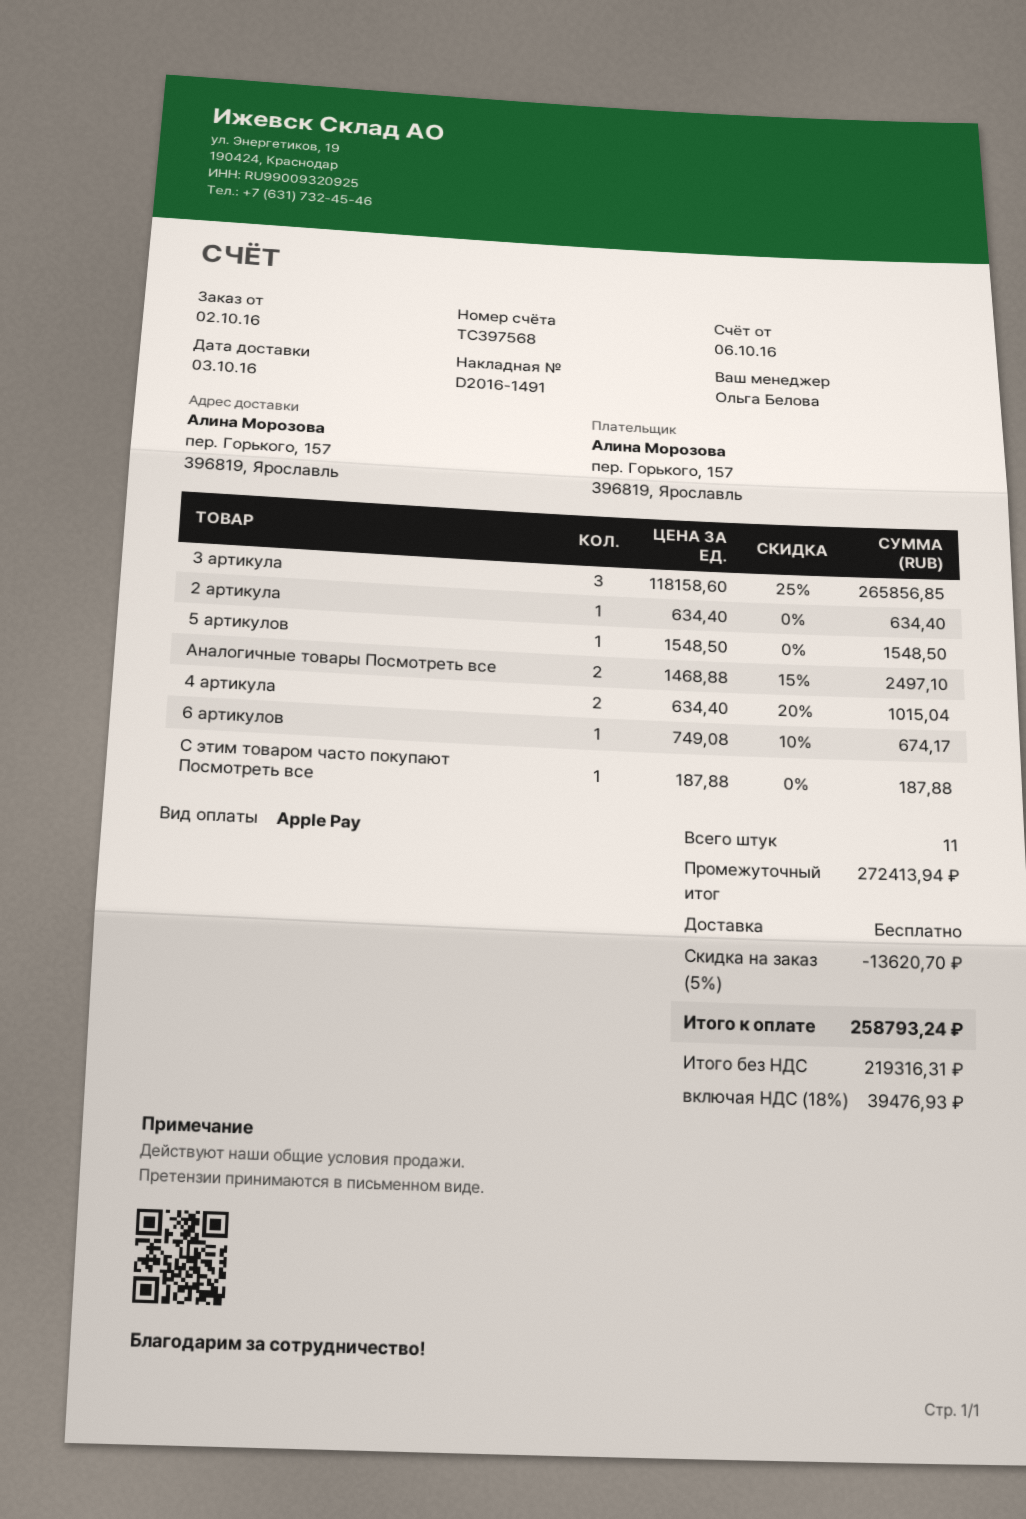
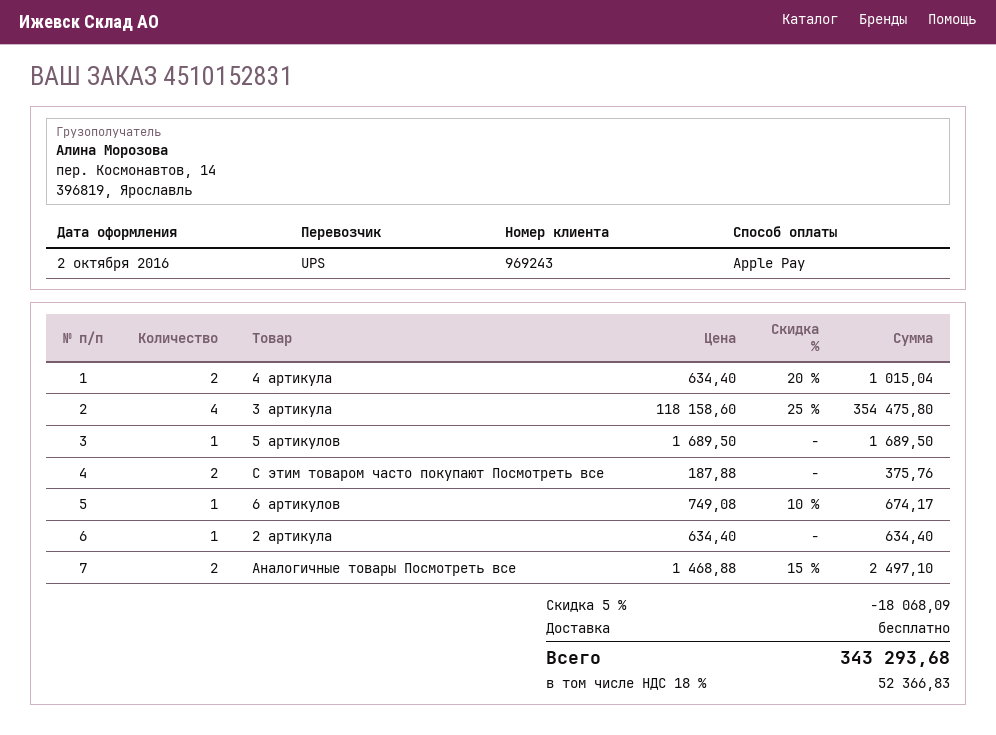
ship to: пер. Горького, 157, 396819, Ярославль -> пер. Космонавтов, 14, 396819, Ярославль
3 артикула: 3 x 118158.60 - 25% = 265856.85 -> 4 x 118158.60 - 25% = 354475.80
5 артикулов: 1 x 1548.50 = 1548.50 -> 1 x 1689.50 = 1689.50
С этим товаром часто покупают Посмотреть все: 1 x 187.88 = 187.88 -> 2 x 187.88 = 375.76
discount: 5% = 13620.70 -> 5% = 18068.09
tax: 18% = 39476.93 -> 18% = 52366.83
total: 258793.24 -> 343293.68

